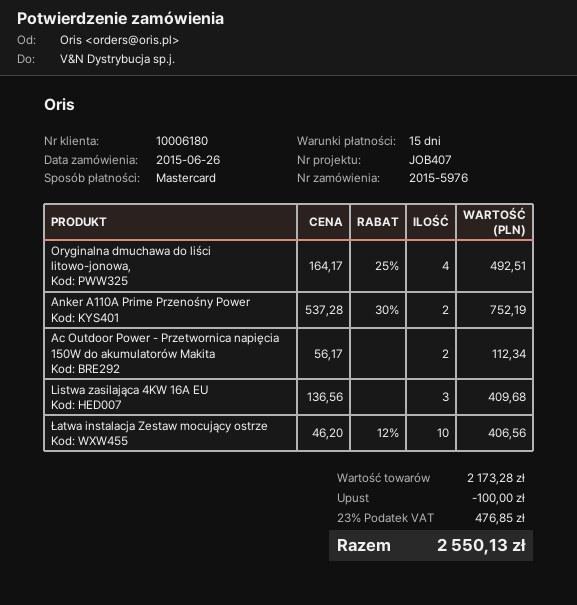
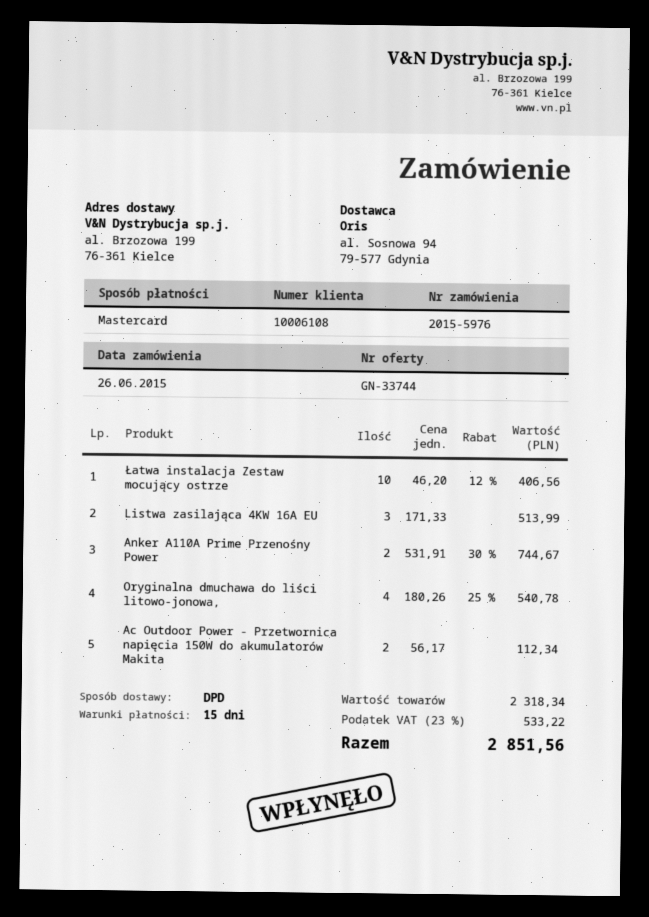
customer number: 10006180 -> 10006108
Oryginalna dmuchawa do liści litowo-jonowa,: 4 x 164.17 - 25% = 492.51 -> 4 x 180.26 - 25% = 540.78
Anker A110A Prime Przenośny Power: 2 x 537.28 - 30% = 752.19 -> 2 x 531.91 - 30% = 744.67
Listwa zasilająca 4KW 16A EU: 3 x 136.56 = 409.68 -> 3 x 171.33 = 513.99
subtotal: 2173.28 -> 2318.34
discount: 100.00 -> none
tax: 23% = 476.85 -> 23% = 533.22
total: 2550.13 -> 2851.56

